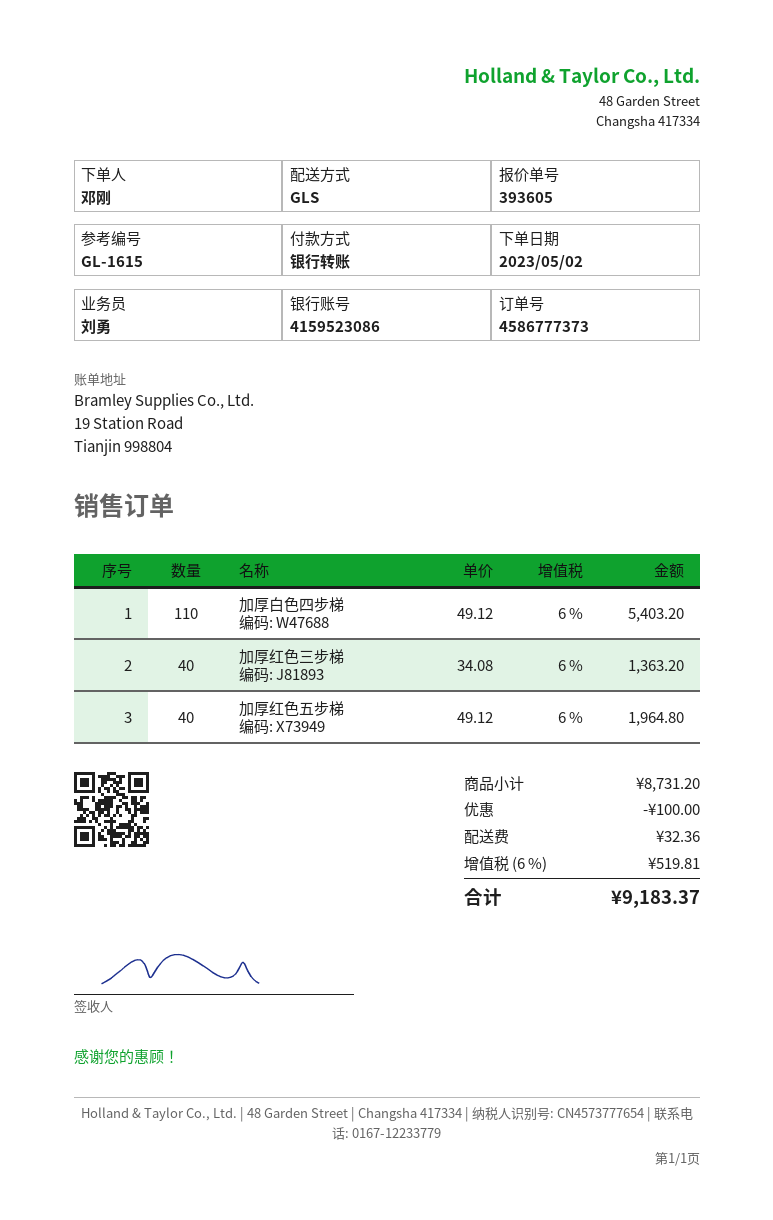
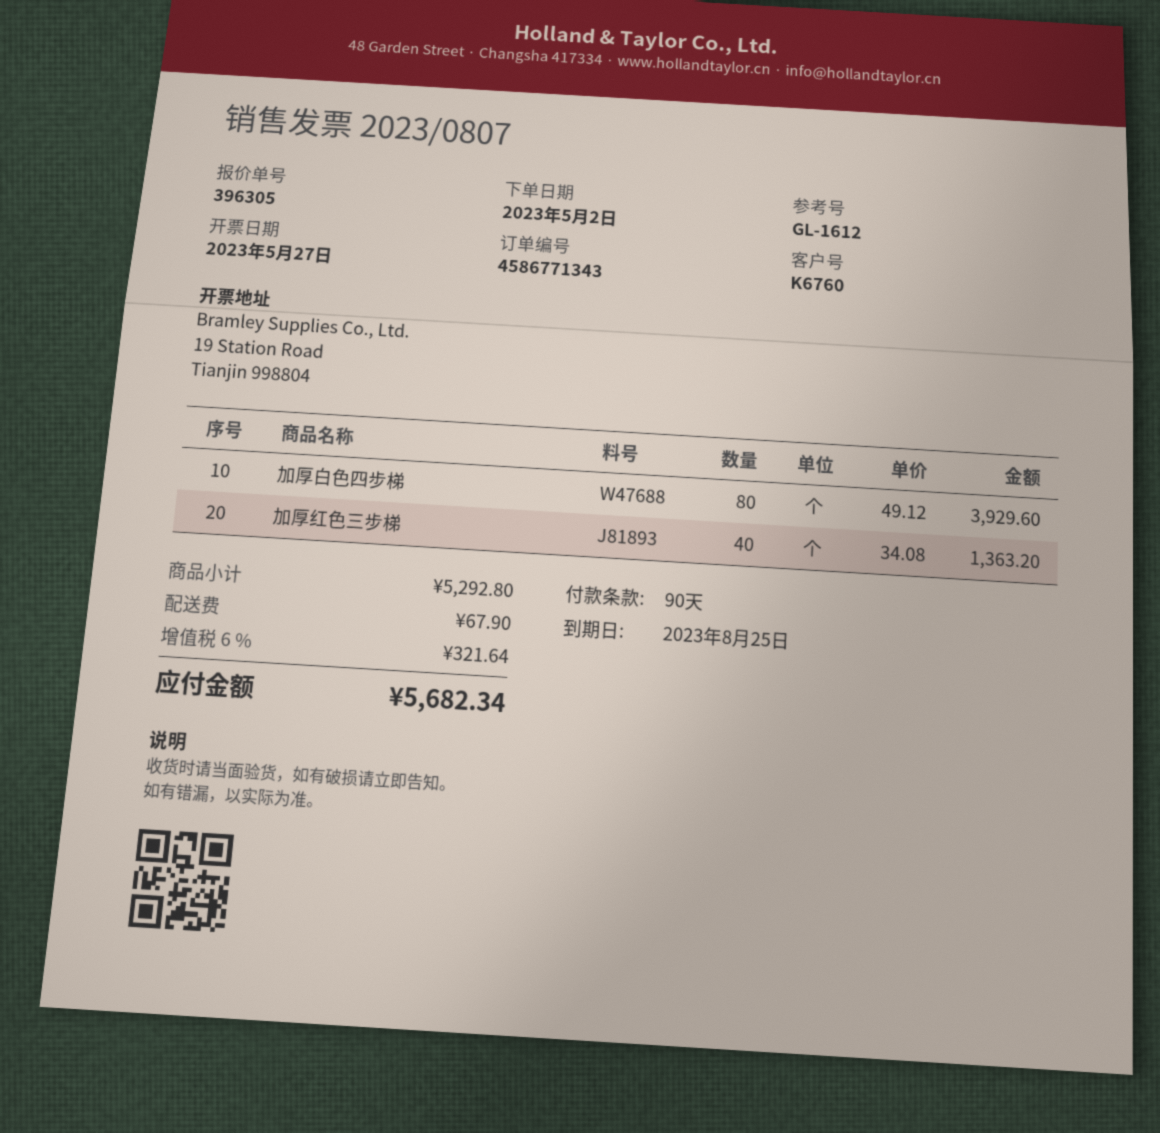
quote number: 393605 -> 396305
order number: 4586777373 -> 4586771343
reference: GL-1615 -> GL-1612
加厚白色四步梯: 110 x 49.12 = 5403.20 -> 80 x 49.12 = 3929.60
加厚红色五步梯: 40 x 49.12 = 1964.80 -> none
subtotal: 8731.20 -> 5292.80
discount: 100.00 -> none
shipping: 32.36 -> 67.90
tax: 6% = 519.81 -> 6% = 321.64
total: 9183.37 -> 5682.34

